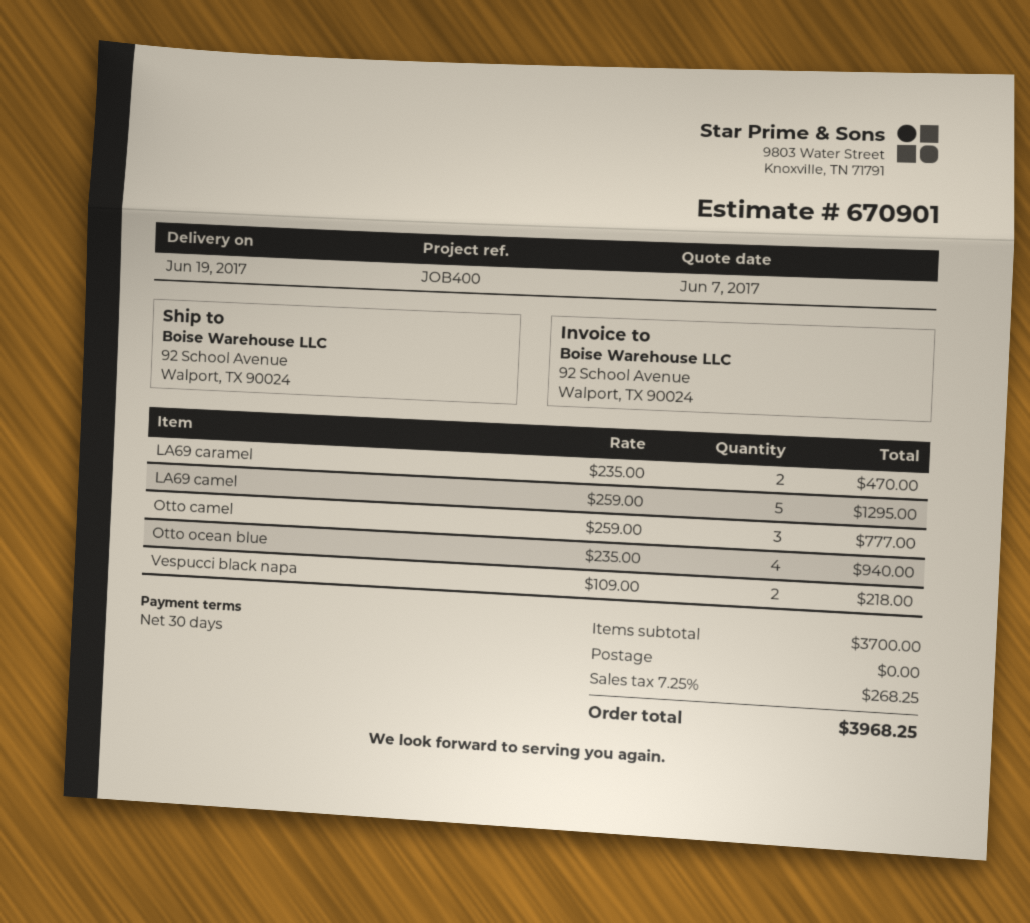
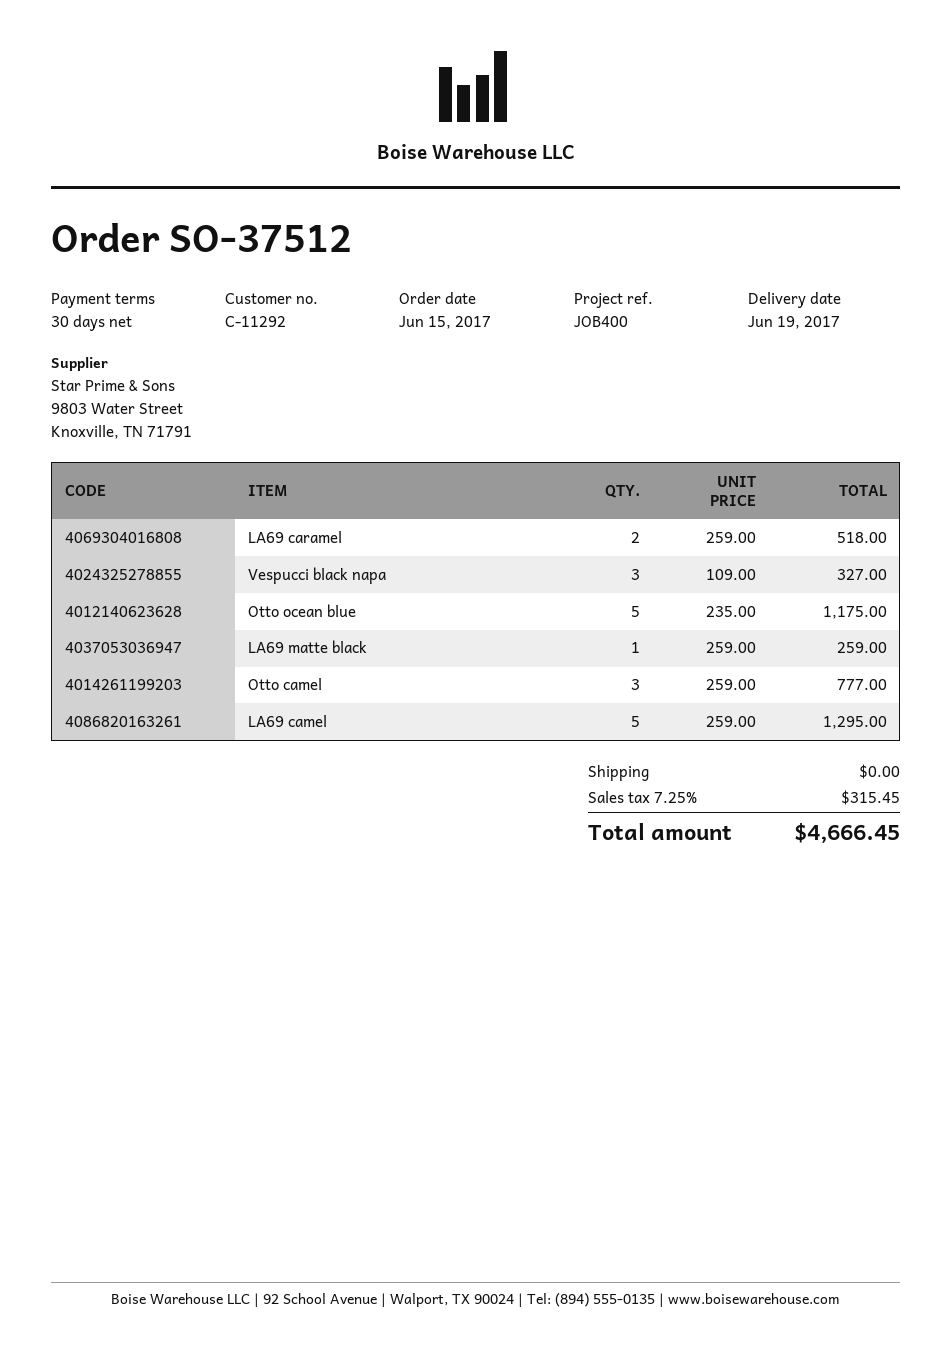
LA69 caramel: 2 x 235.00 = 470.00 -> 2 x 259.00 = 518.00
Otto ocean blue: 4 x 235.00 = 940.00 -> 5 x 235.00 = 1175.00
Vespucci black napa: 2 x 109.00 = 218.00 -> 3 x 109.00 = 327.00
LA69 matte black: none -> 1 x 259.00 = 259.00
tax: 7.25% = 268.25 -> 7.25% = 315.45
total: 3968.25 -> 4666.45

